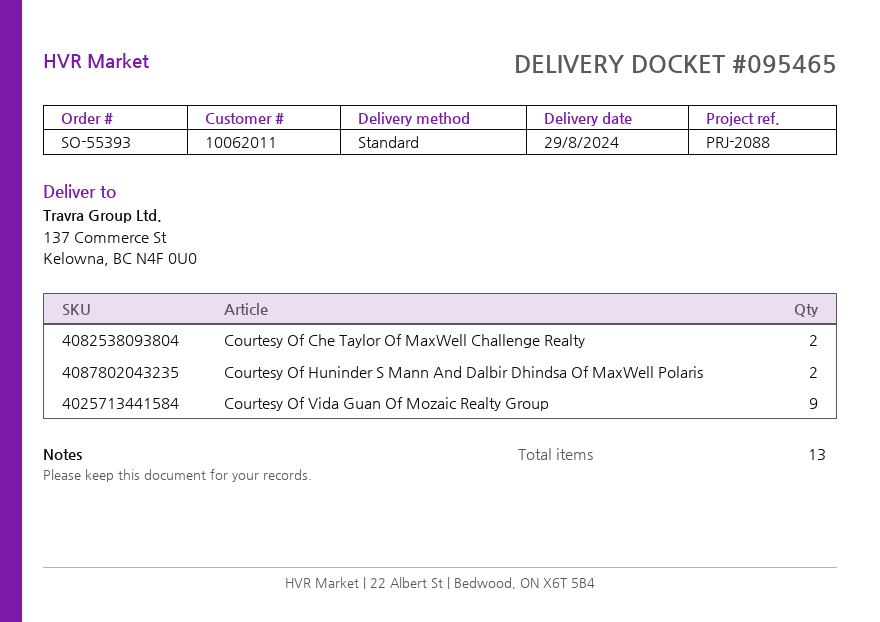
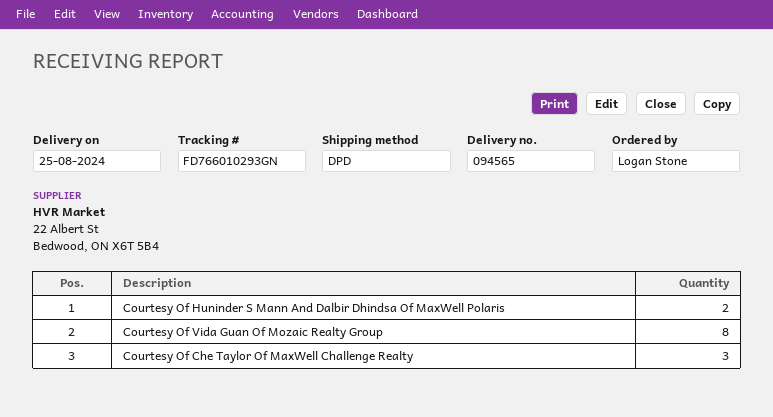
delivery note number: 095465 -> 094565
delivery date: 2024-08-29 -> 2024-08-25
shipping method: standard -> DPD
Courtesy Of Che Taylor Of MaxWell Challenge Realty: 2 -> 3
Courtesy Of Vida Guan Of Mozaic Realty Group: 9 -> 8

